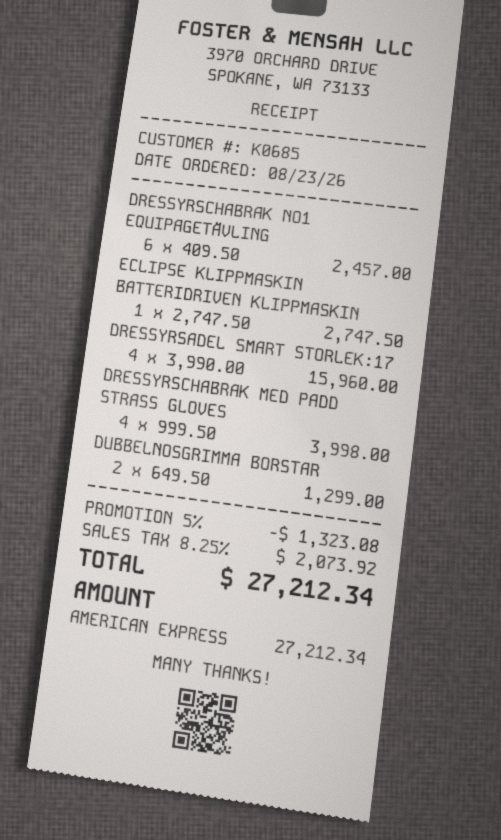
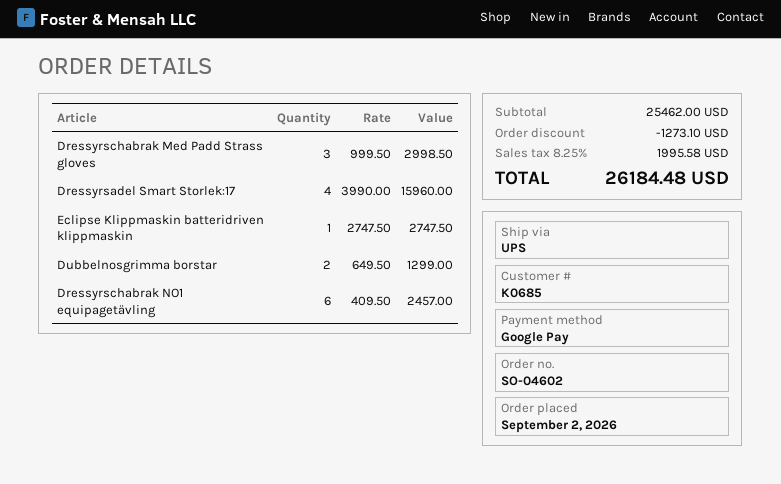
order date: 2026-08-23 -> 2026-09-02
payment method: American Express -> Google Pay
DRESSYRSCHABRAK MED PADD STRASS GLOVES: 4 x 999.50 = 3998.00 -> 3 x 999.50 = 2998.50
discount: 1323.08 -> 1273.10
tax: 8.25% = 2073.92 -> 8.25% = 1995.58
total: 27212.34 -> 26184.48

